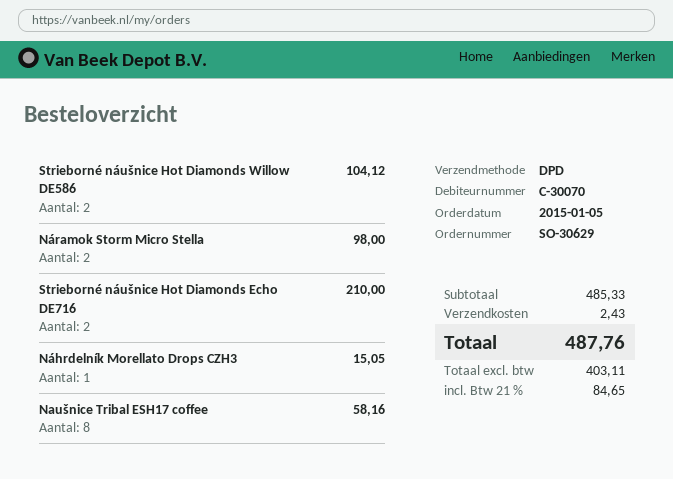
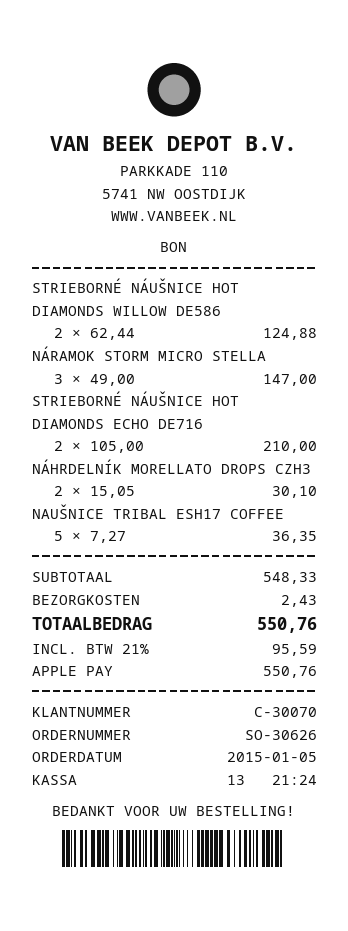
order number: SO-30629 -> SO-30626
Strieborné náušnice Hot Diamonds Willow DE586: 2 for 104.12 -> 2 for 124.88
Náramok Storm Micro Stella: 2 for 98.00 -> 3 for 147.00
Náhrdelník Morellato Drops CZH3: 1 for 15.05 -> 2 for 30.10
Naušnice Tribal ESH17 coffee: 8 for 58.16 -> 5 for 36.35
subtotal: 485.33 -> 548.33
tax: 21% = 84.65 -> 21% = 95.59
total: 487.76 -> 550.76

